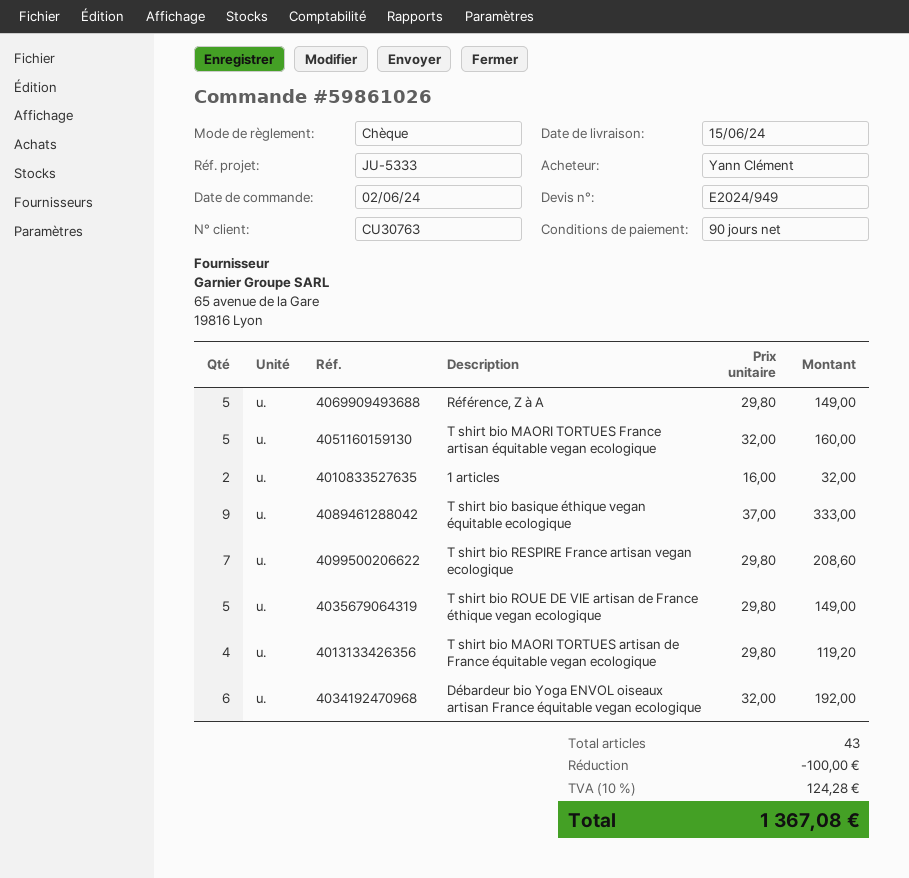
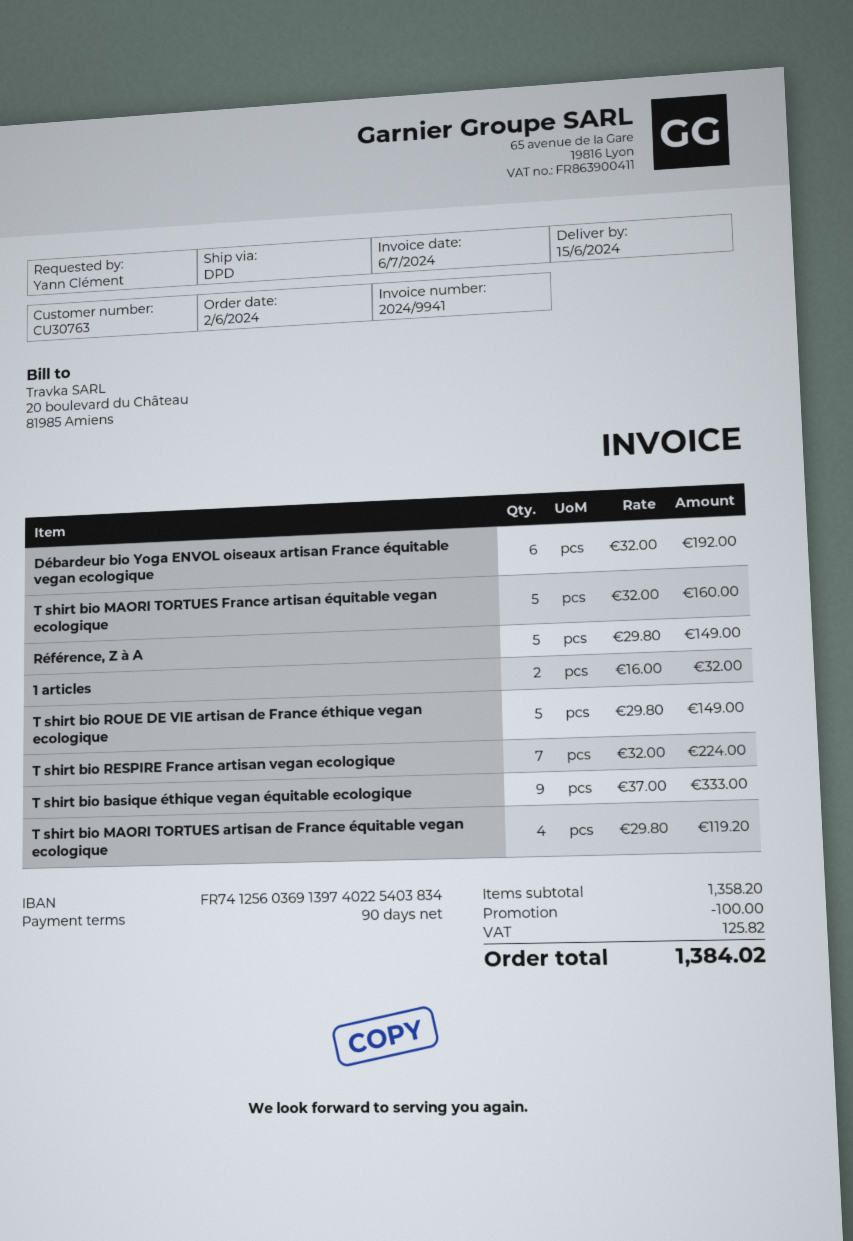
T shirt bio RESPIRE France artisan vegan ecologique: 7 x 29.80 = 208.60 -> 7 x 32.00 = 224.00
tax: 124.28 -> 125.82
total: 1367.08 -> 1384.02

